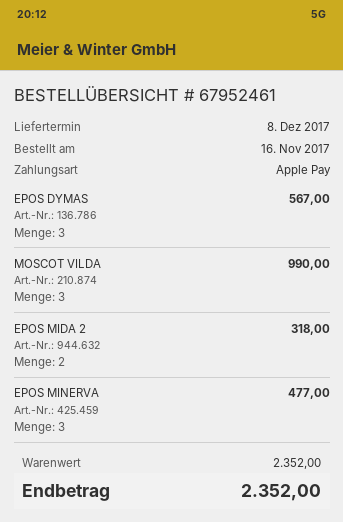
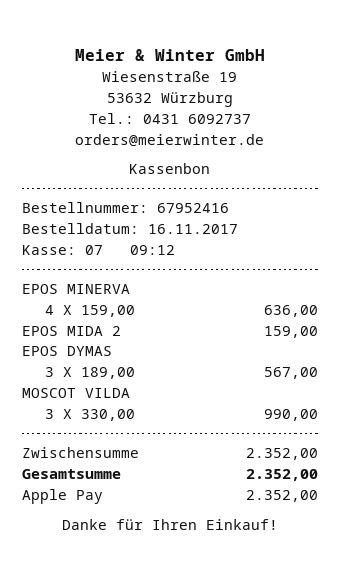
order number: 67952461 -> 67952416
EPOS MIDA 2: 2 for 318.00 -> 1 for 159.00
EPOS MINERVA: 3 for 477.00 -> 4 for 636.00

